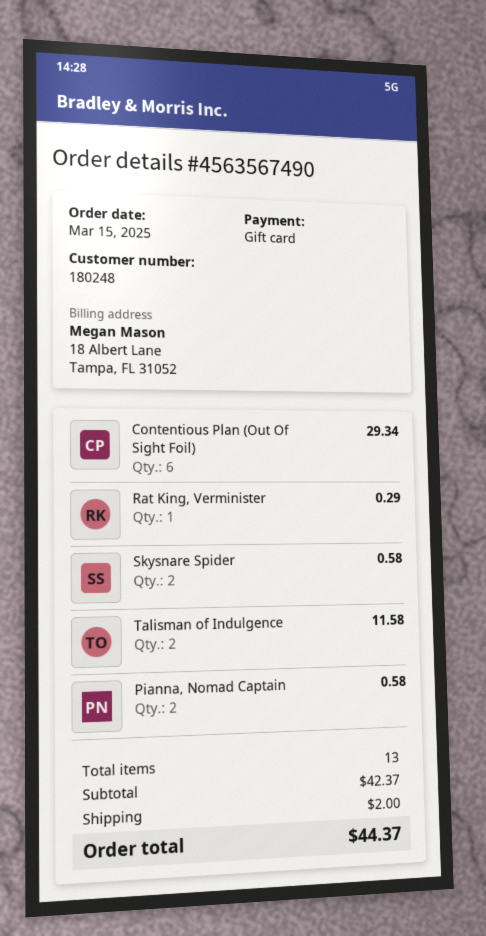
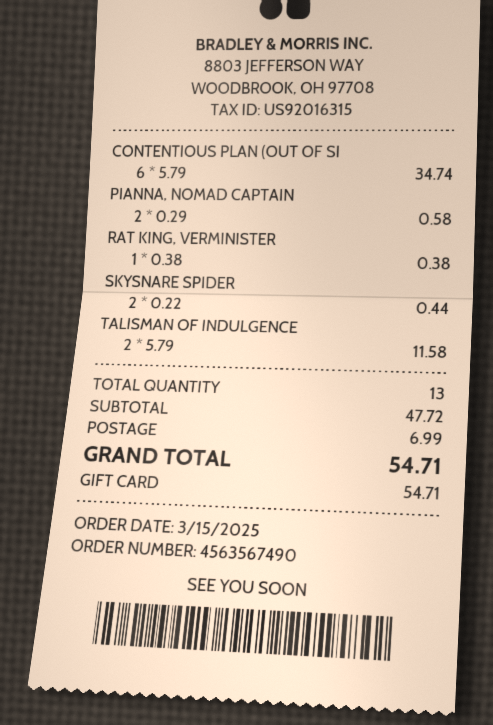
Contentious Plan (Out Of Sight Foil): 6 for 29.34 -> 6 for 34.74
Rat King, Verminister: 1 for 0.29 -> 1 for 0.38
Skysnare Spider: 2 for 0.58 -> 2 for 0.44
subtotal: 42.37 -> 47.72
shipping: 2.00 -> 6.99
total: 44.37 -> 54.71

